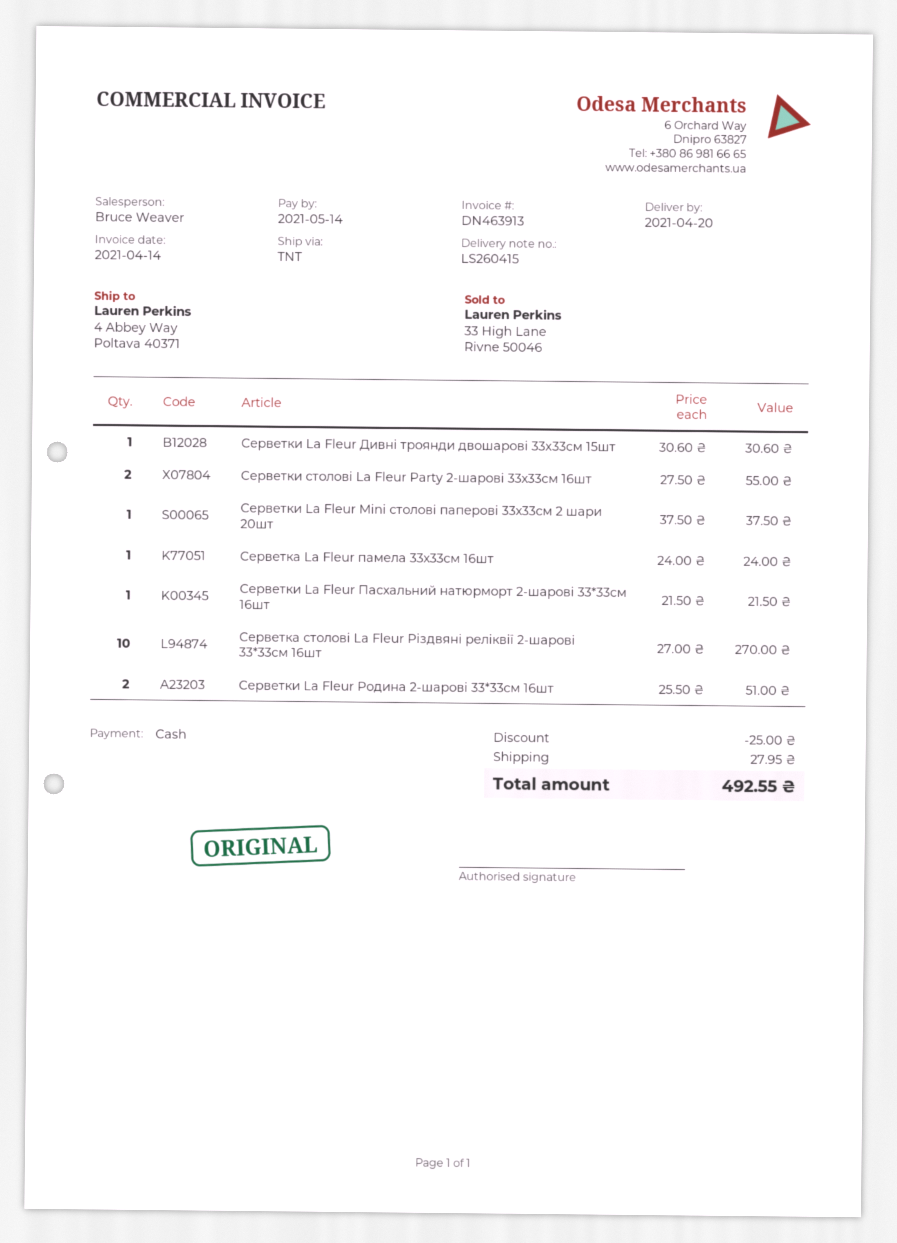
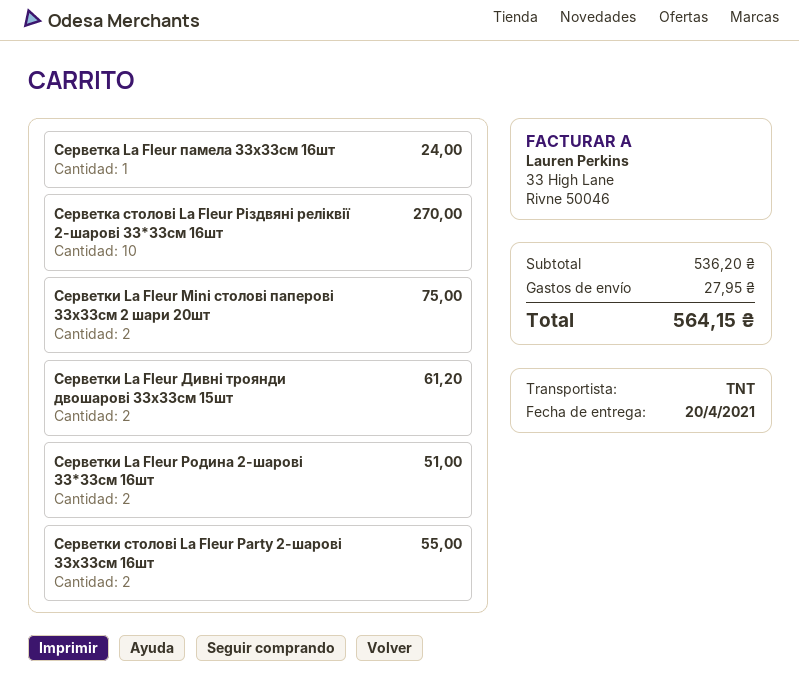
Серветки La Fleur Дивні троянди двошарові 33x33см 15шт: 1 for 30.60 -> 2 for 61.20
Серветки La Fleur Mini столові паперові 33х33см 2 шари 20шт: 1 for 37.50 -> 2 for 75.00
Серветки La Fleur Пасхальний натюрморт 2-шарові 33*33см 16шт: 1 for 21.50 -> none
discount: 25.00 -> none
total: 492.55 -> 564.15

